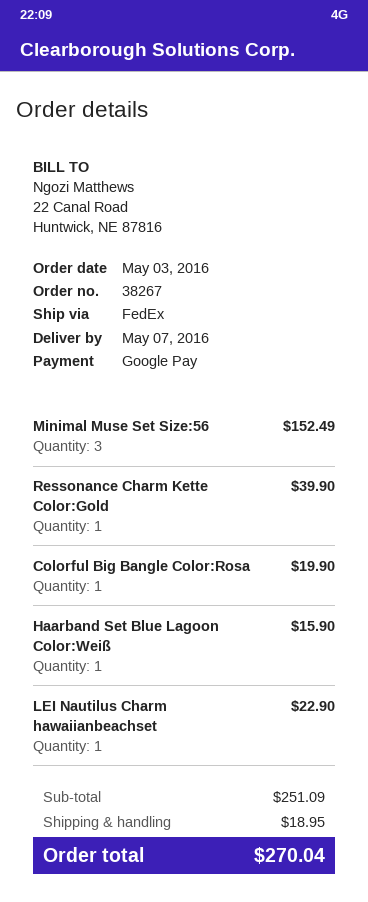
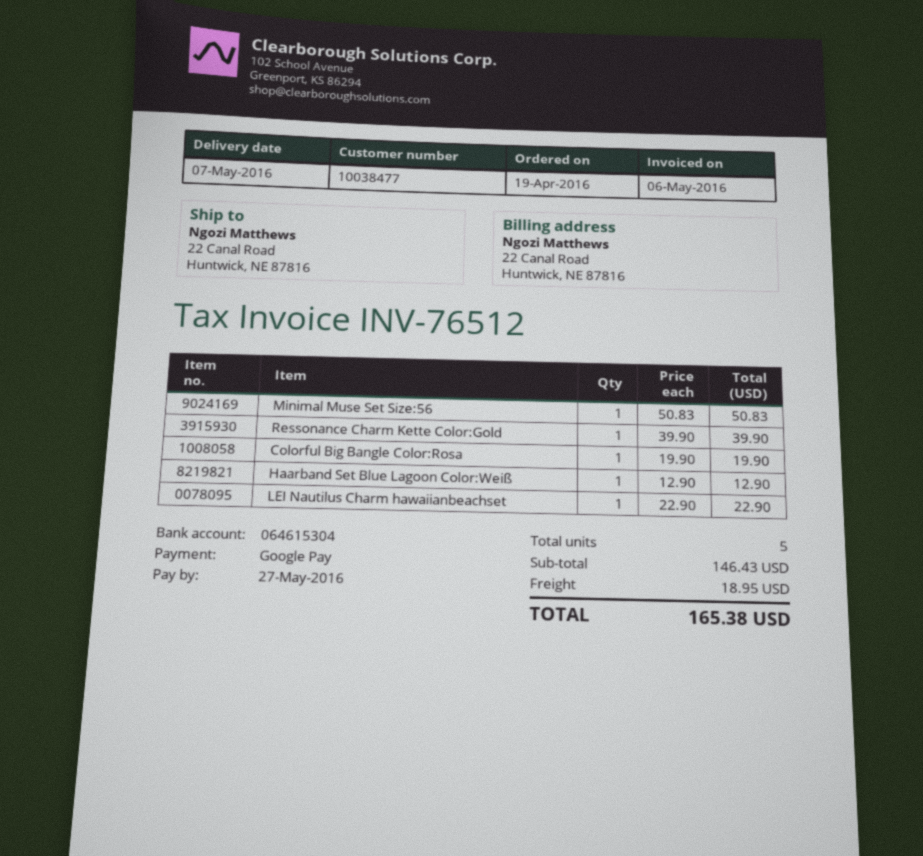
order date: 2016-05-03 -> 2016-04-19
Minimal Muse Set Size:56: 3 for 152.49 -> 1 for 50.83
Haarband Set Blue Lagoon Color:Weiß: 1 for 15.90 -> 1 for 12.90
subtotal: 251.09 -> 146.43
total: 270.04 -> 165.38

